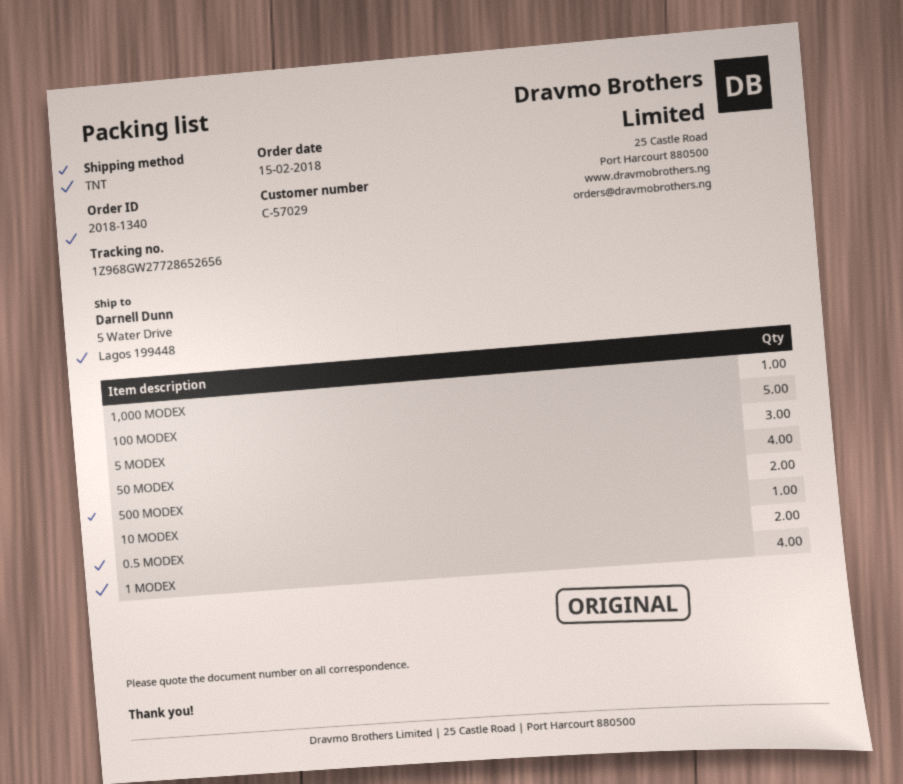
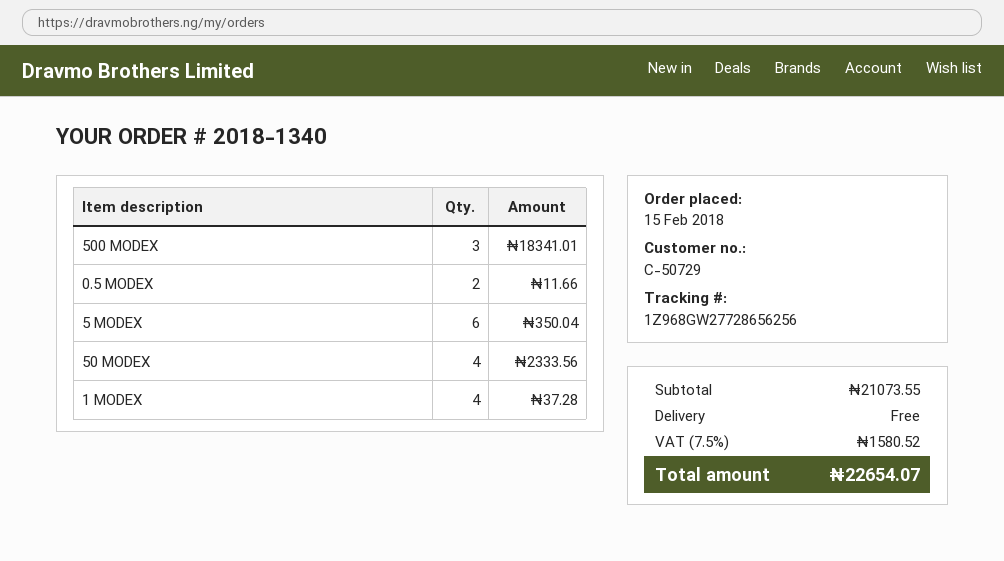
customer number: C-57029 -> C-50729
tracking number: 1Z968GW27728652656 -> 1Z968GW27728656256
1,000 MODEX: 1 -> none
100 MODEX: 5 -> none
5 MODEX: 3 -> 6
500 MODEX: 2 -> 3
10 MODEX: 1 -> none

